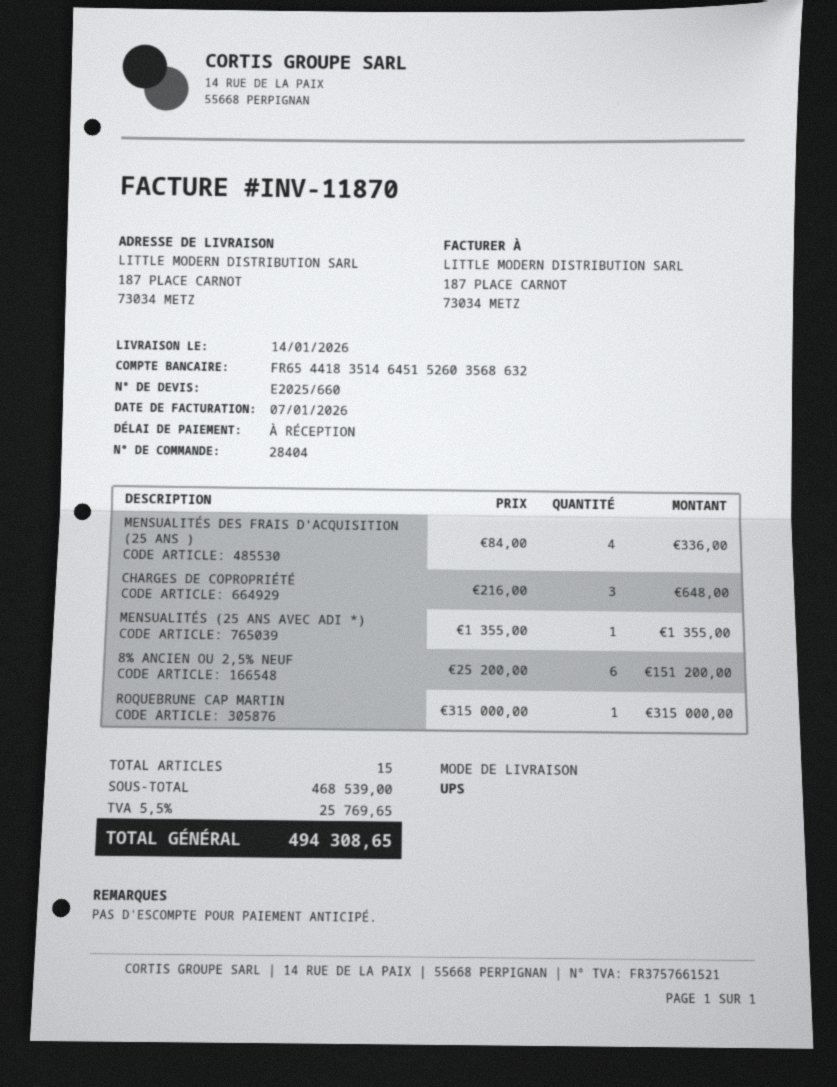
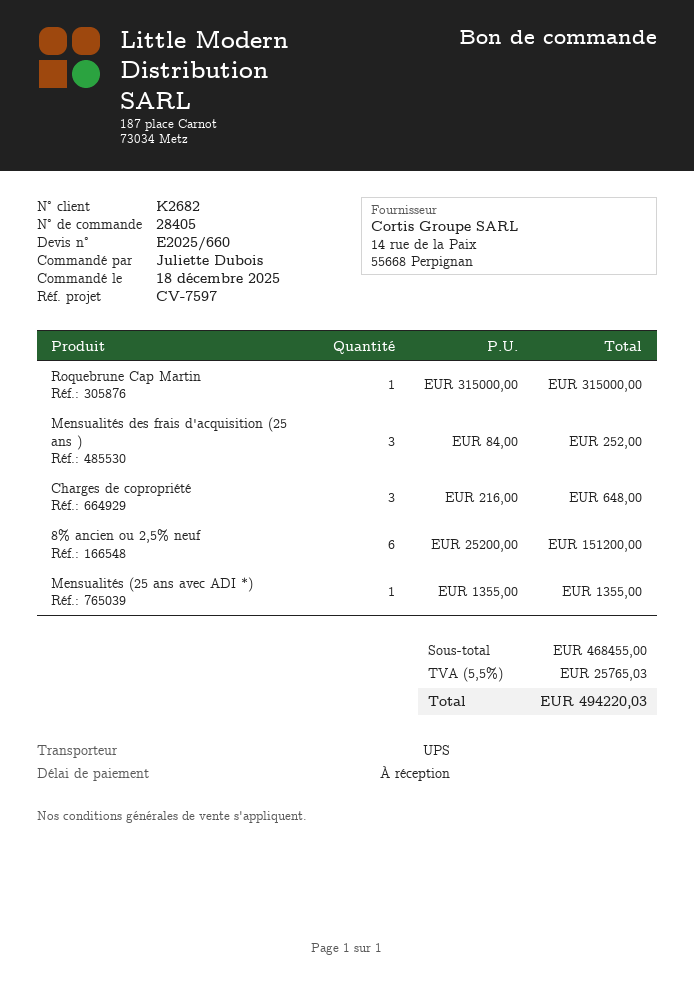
order number: 28404 -> 28405
MENSUALITÉS DES FRAIS D'ACQUISITION (25 ANS ): 4 x 84.00 = 336.00 -> 3 x 84.00 = 252.00
subtotal: 468539.00 -> 468455.00
tax: 5.5% = 25769.65 -> 5.5% = 25765.03
total: 494308.65 -> 494220.03

